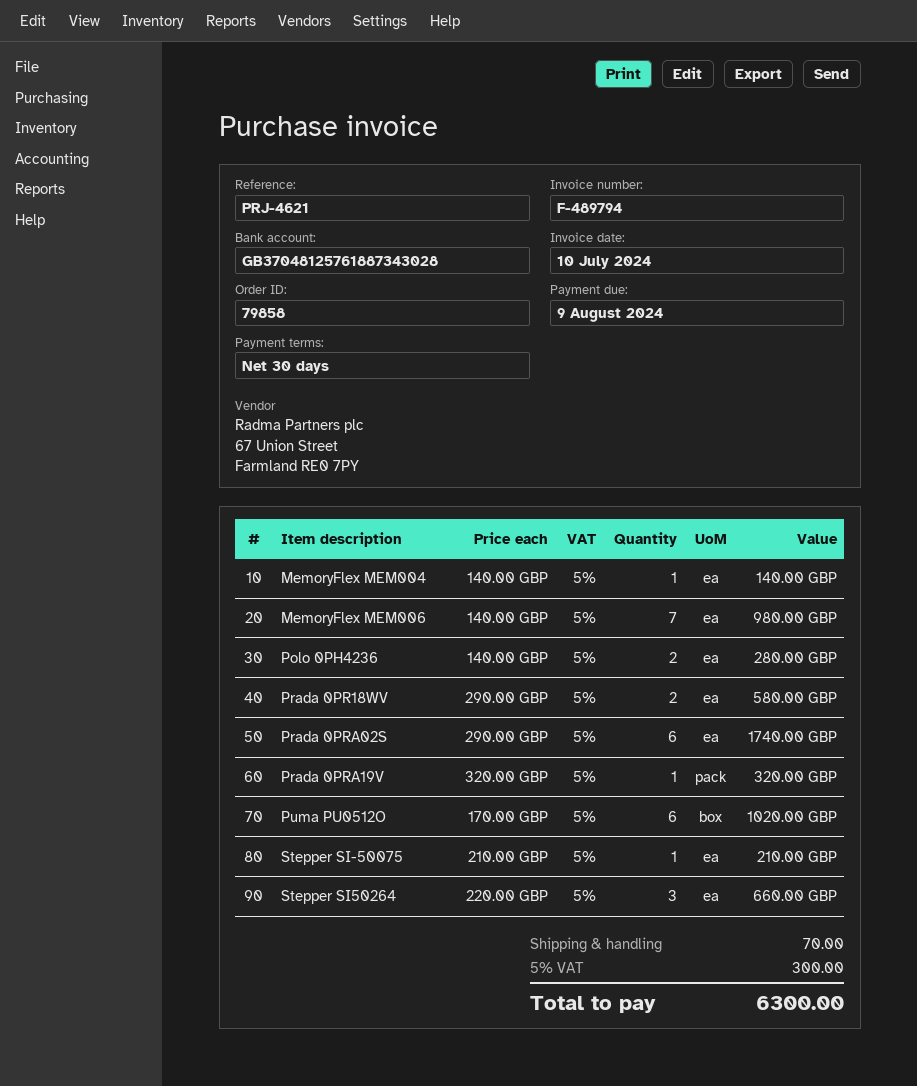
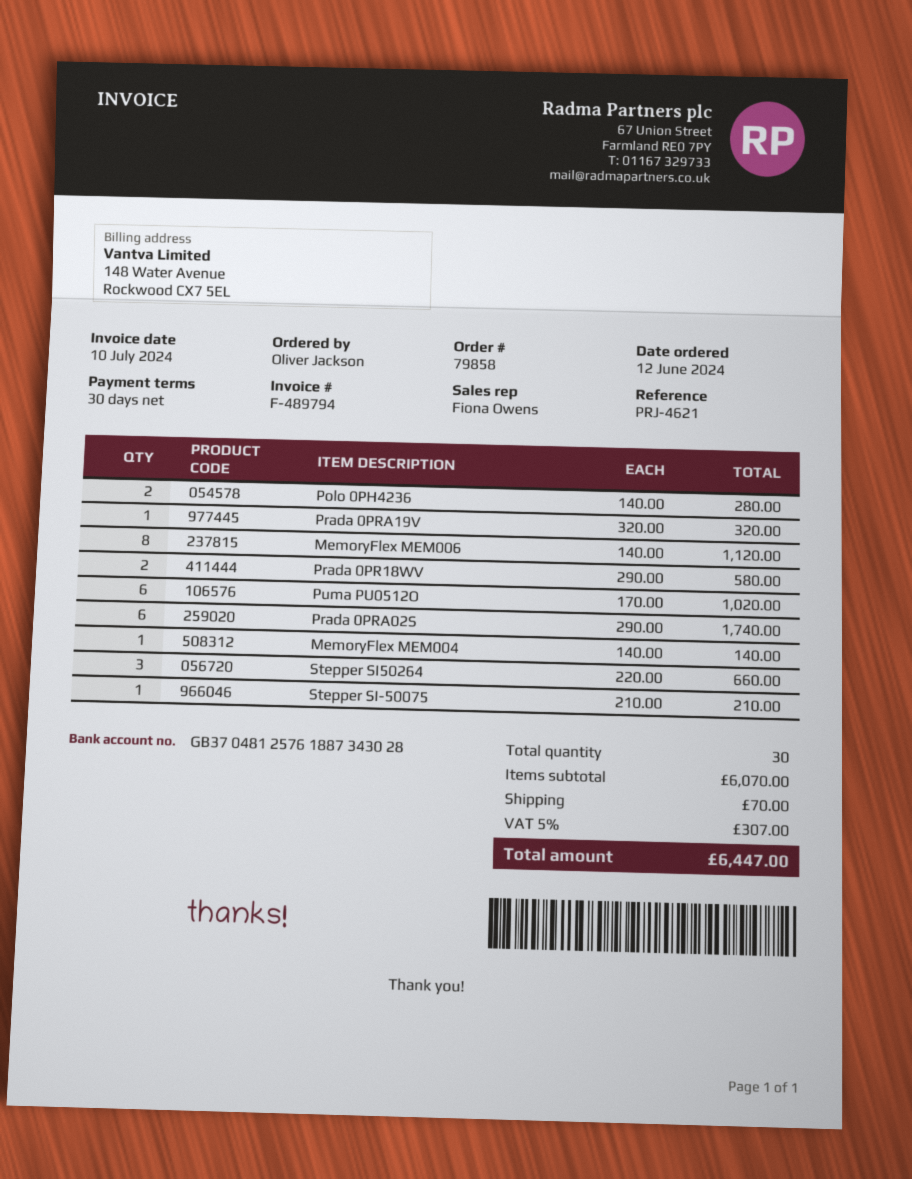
MemoryFlex MEM006: 7 x 140.00 = 980.00 -> 8 x 140.00 = 1120.00
tax: 5% = 300.00 -> 5% = 307.00
total: 6300.00 -> 6447.00

